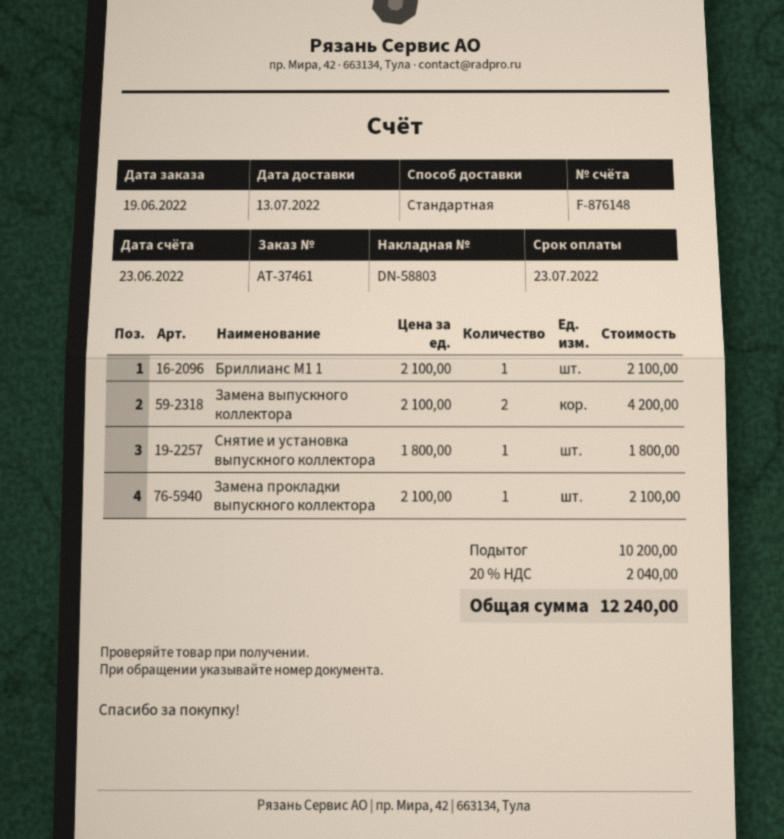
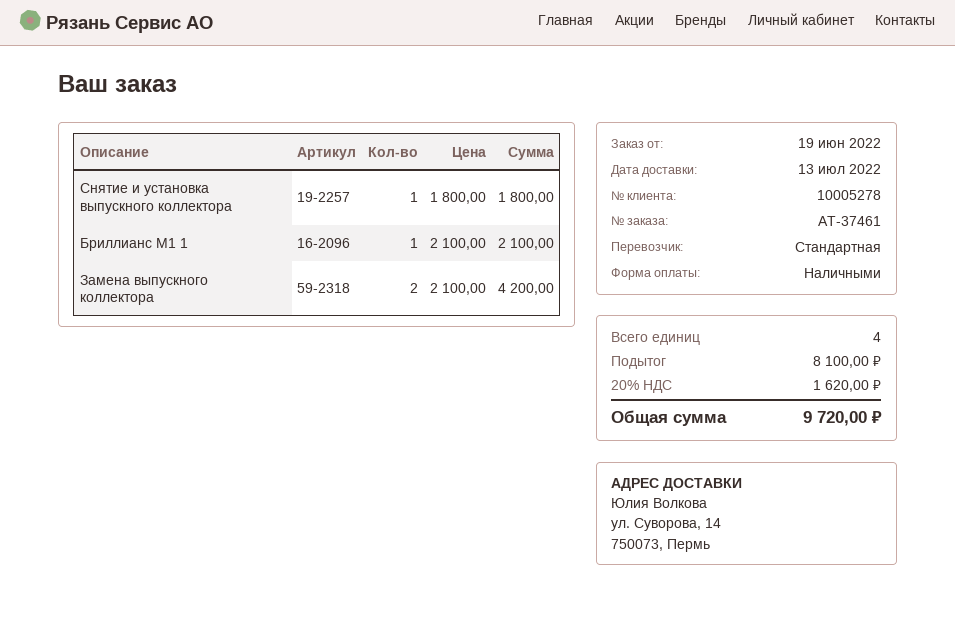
Замена прокладки выпускного коллектора: 1 x 2100.00 = 2100.00 -> none
subtotal: 10200.00 -> 8100.00
tax: 20% = 2040.00 -> 20% = 1620.00
total: 12240.00 -> 9720.00

